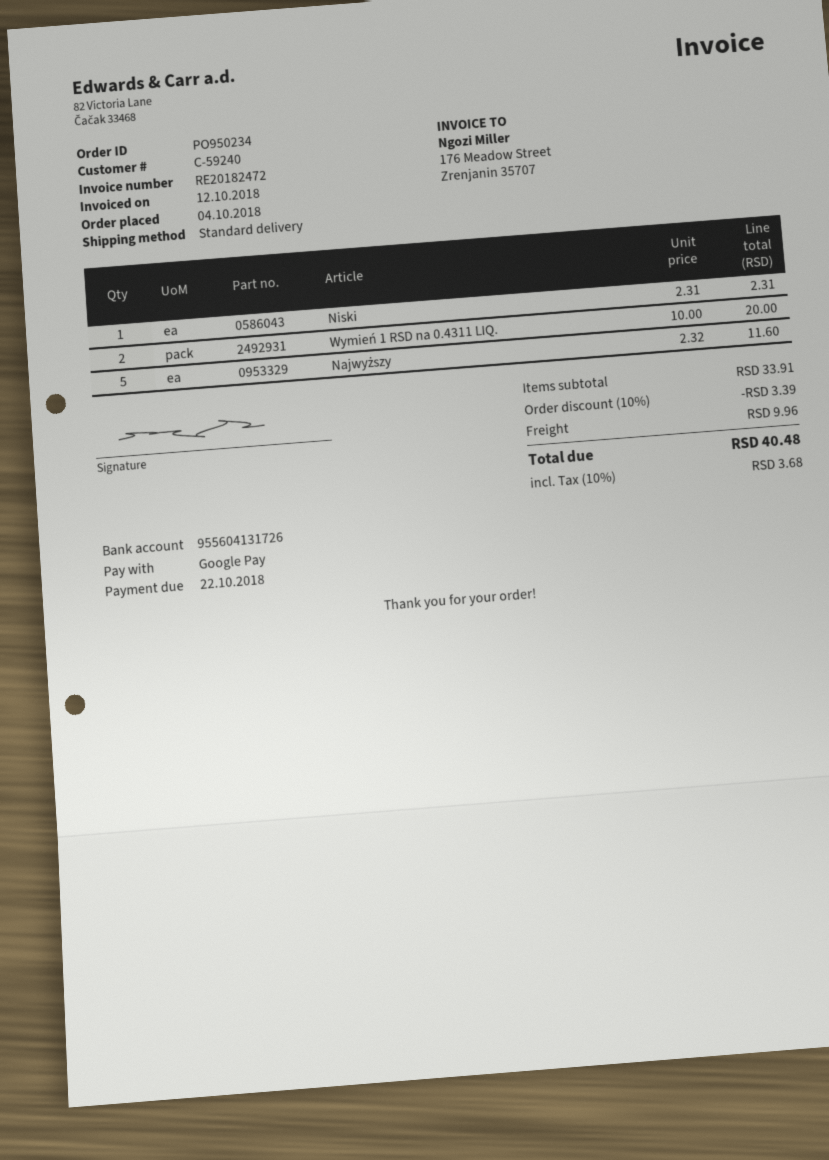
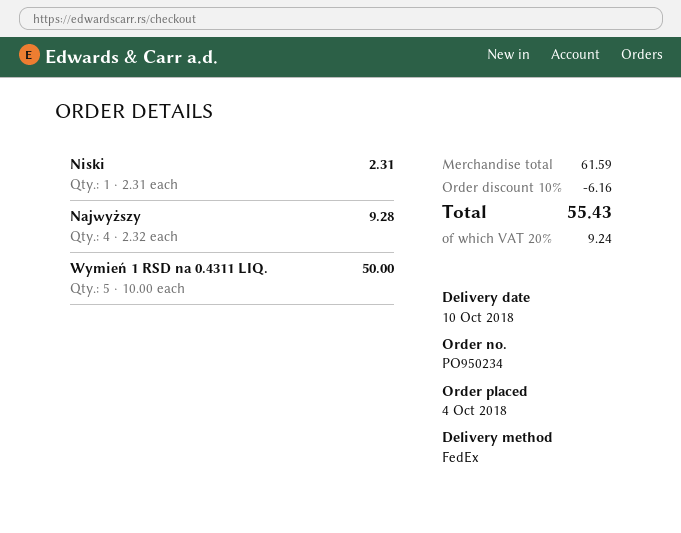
shipping method: standard -> FedEx
Wymień 1 RSD na 0.4311 LIQ.: 2 x 10.00 = 20.00 -> 5 x 10.00 = 50.00
Najwyższy: 5 x 2.32 = 11.60 -> 4 x 2.32 = 9.28
subtotal: 33.91 -> 61.59
discount: 10% = 3.39 -> 10% = 6.16
shipping: 9.96 -> none
tax: 10% = 3.68 -> 20% = 9.24
total: 40.48 -> 55.43

